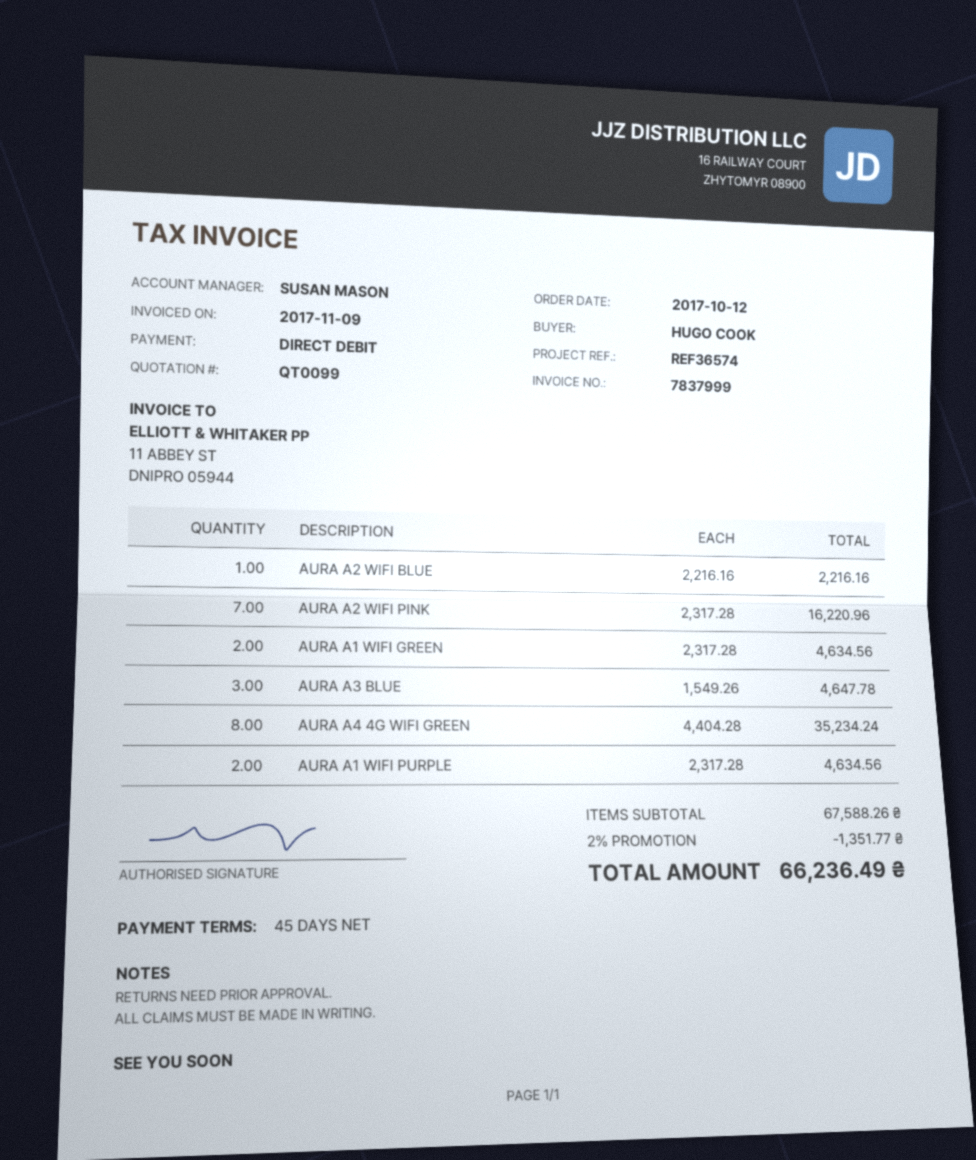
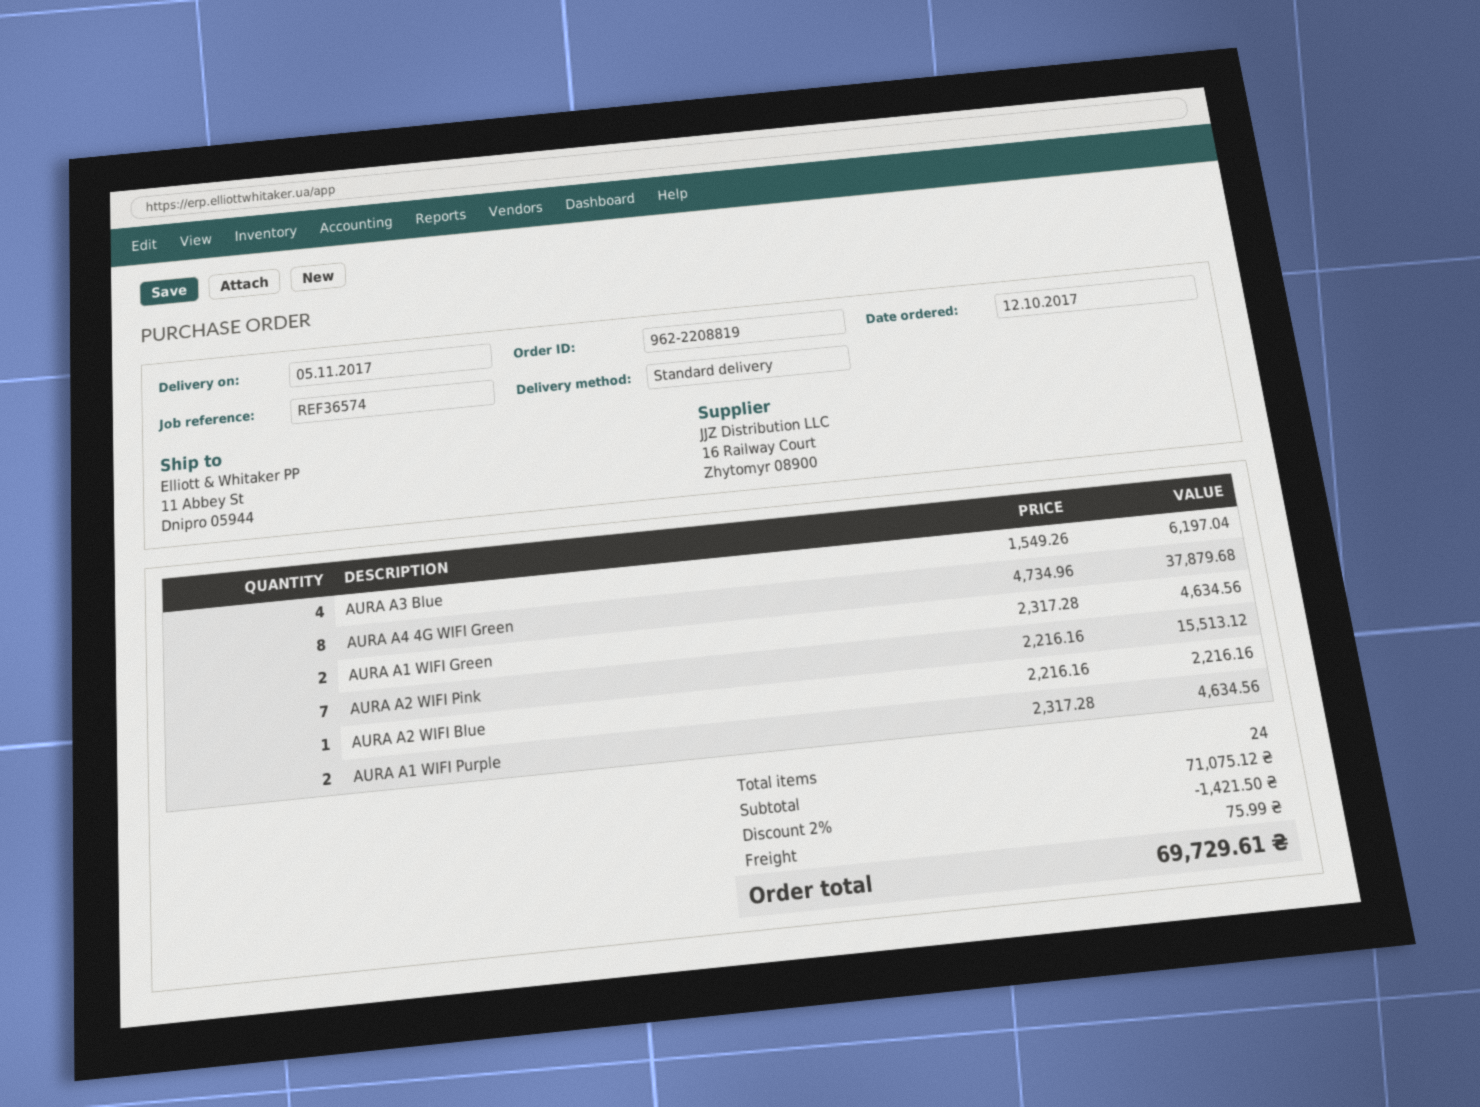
AURA A2 WIFI PINK: 7 x 2317.28 = 16220.96 -> 7 x 2216.16 = 15513.12
AURA A3 BLUE: 3 x 1549.26 = 4647.78 -> 4 x 1549.26 = 6197.04
AURA A4 4G WIFI GREEN: 8 x 4404.28 = 35234.24 -> 8 x 4734.96 = 37879.68
subtotal: 67588.26 -> 71075.12
discount: 2% = 1351.77 -> 2% = 1421.50
shipping: none -> 75.99
total: 66236.49 -> 69729.61

